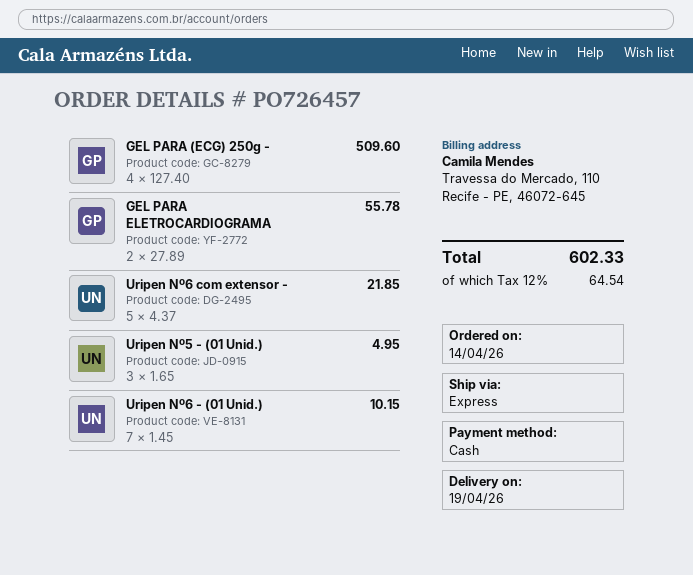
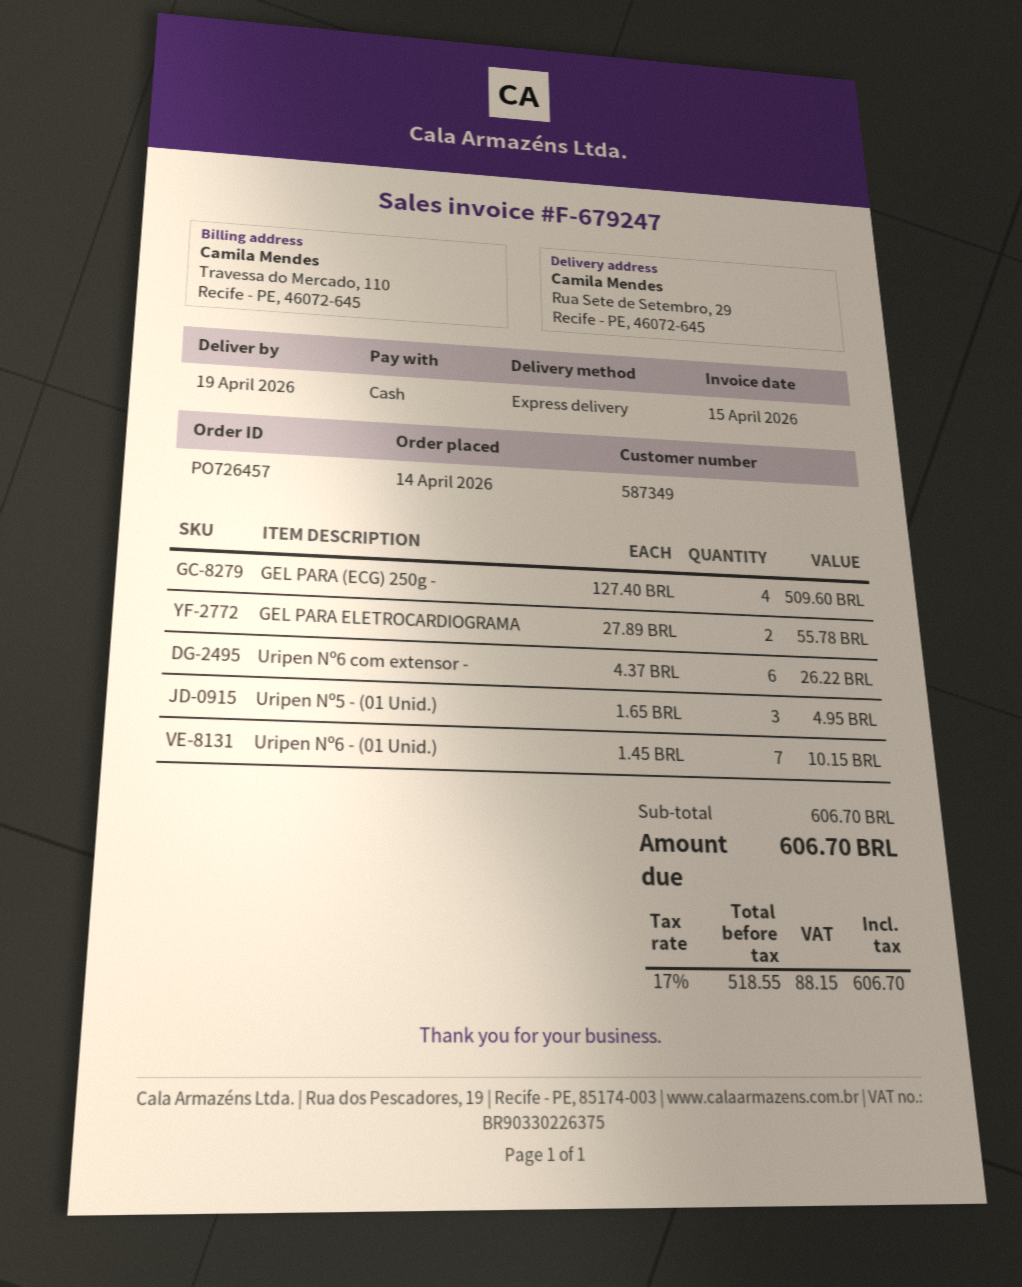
Uripen Nº6 com extensor -: 5 x 4.37 = 21.85 -> 6 x 4.37 = 26.22
tax: 12% = 64.54 -> 17% = 88.15
total: 602.33 -> 606.70

